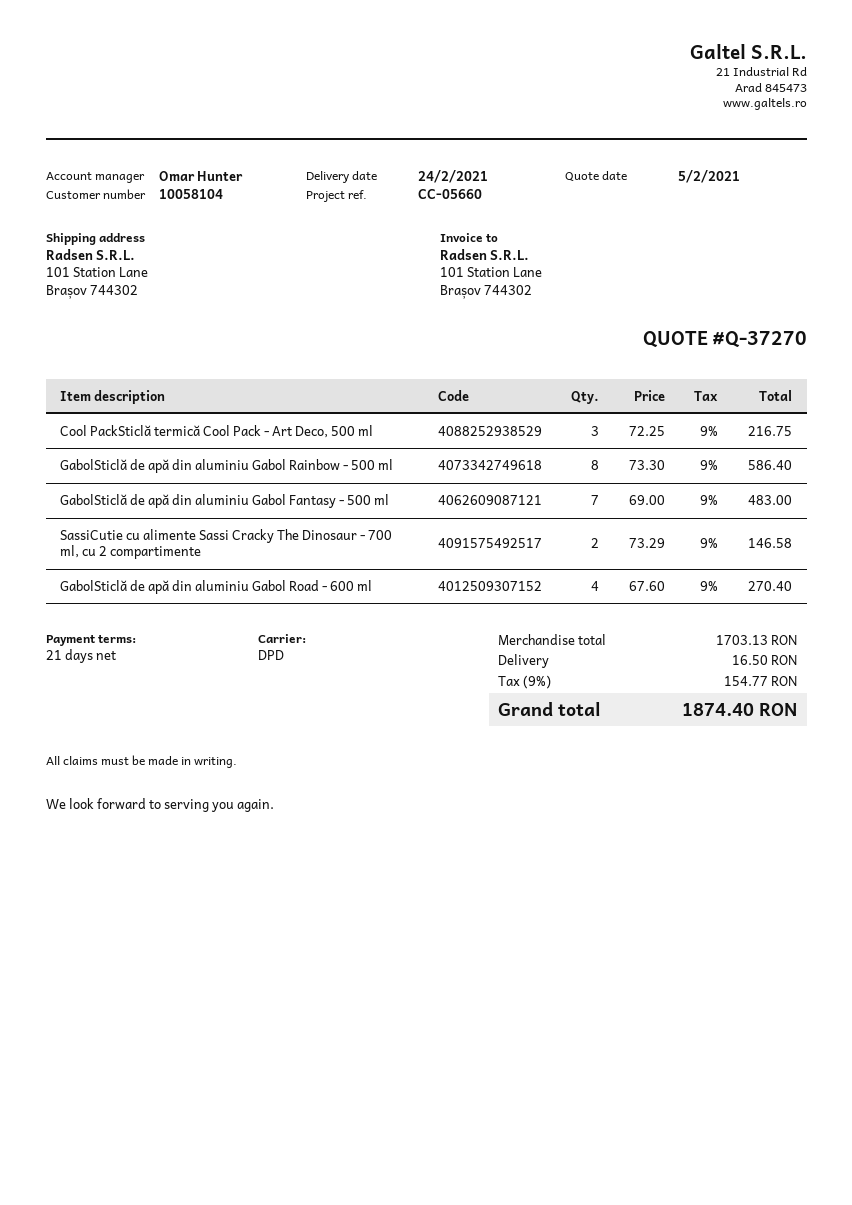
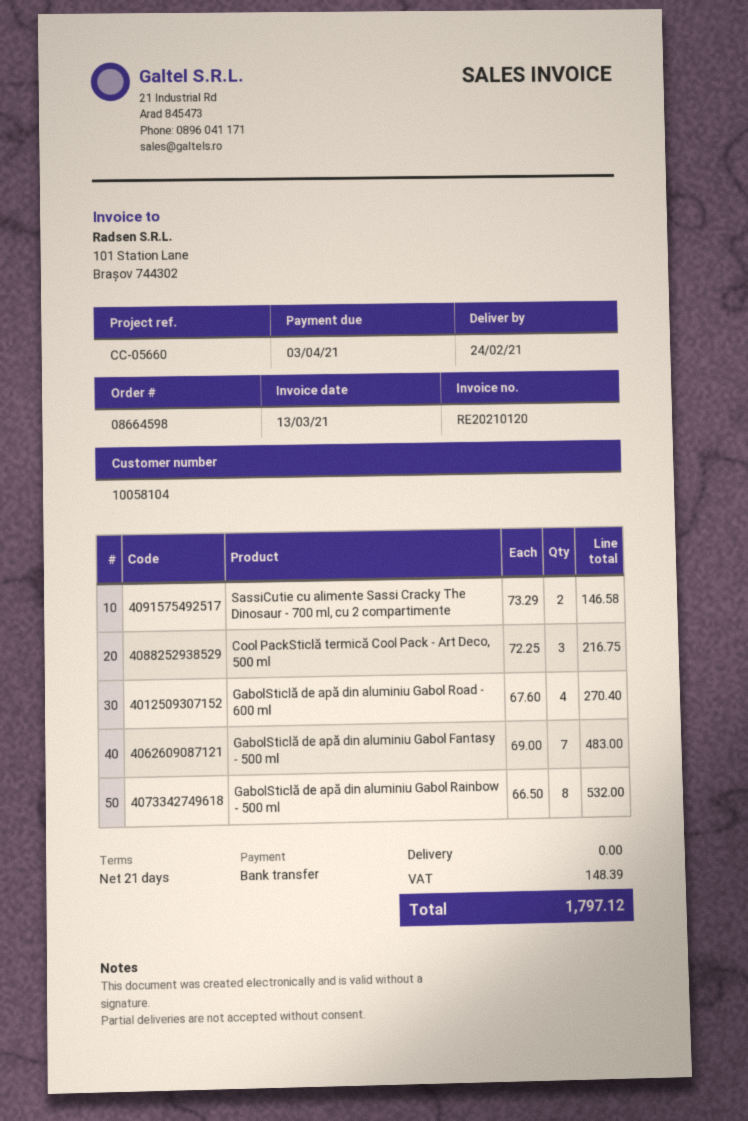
GabolSticlă de apă din aluminiu Gabol Rainbow - 500 ml: 8 x 73.30 = 586.40 -> 8 x 66.50 = 532.00
shipping: 16.50 -> 0.00
tax: 154.77 -> 148.39
total: 1874.40 -> 1797.12

